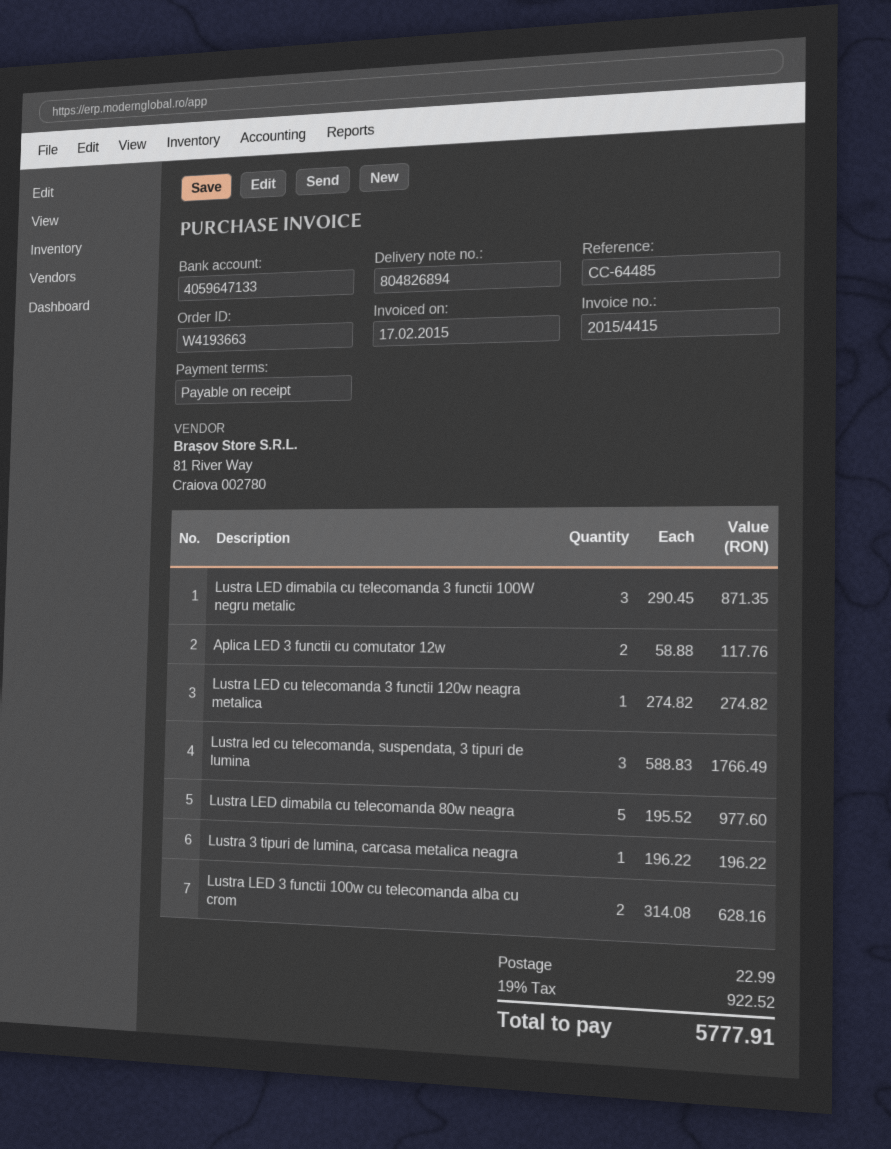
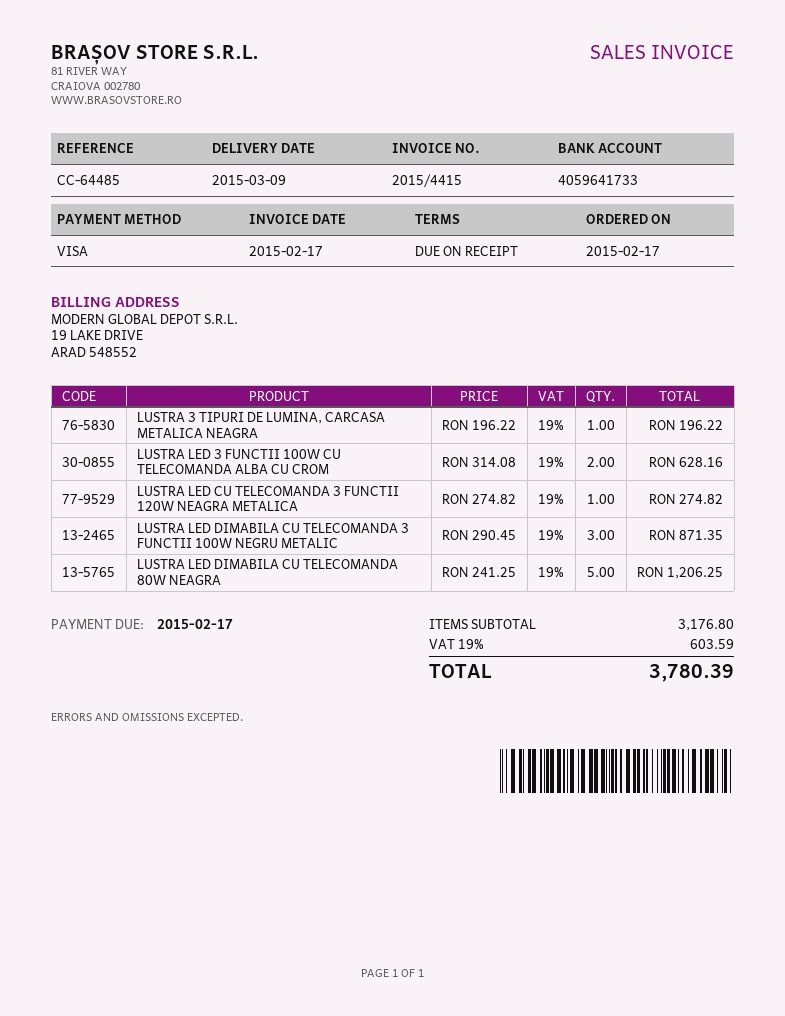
bank account: 4059647133 -> 4059641733
Aplica LED 3 functii cu comutator 12w: 2 x 58.88 = 117.76 -> none
Lustra led cu telecomanda, suspendata, 3 tipuri de lumina: 3 x 588.83 = 1766.49 -> none
Lustra LED dimabila cu telecomanda 80w neagra: 5 x 195.52 = 977.60 -> 5 x 241.25 = 1206.25
shipping: 22.99 -> none
tax: 19% = 922.52 -> 19% = 603.59
total: 5777.91 -> 3780.39

